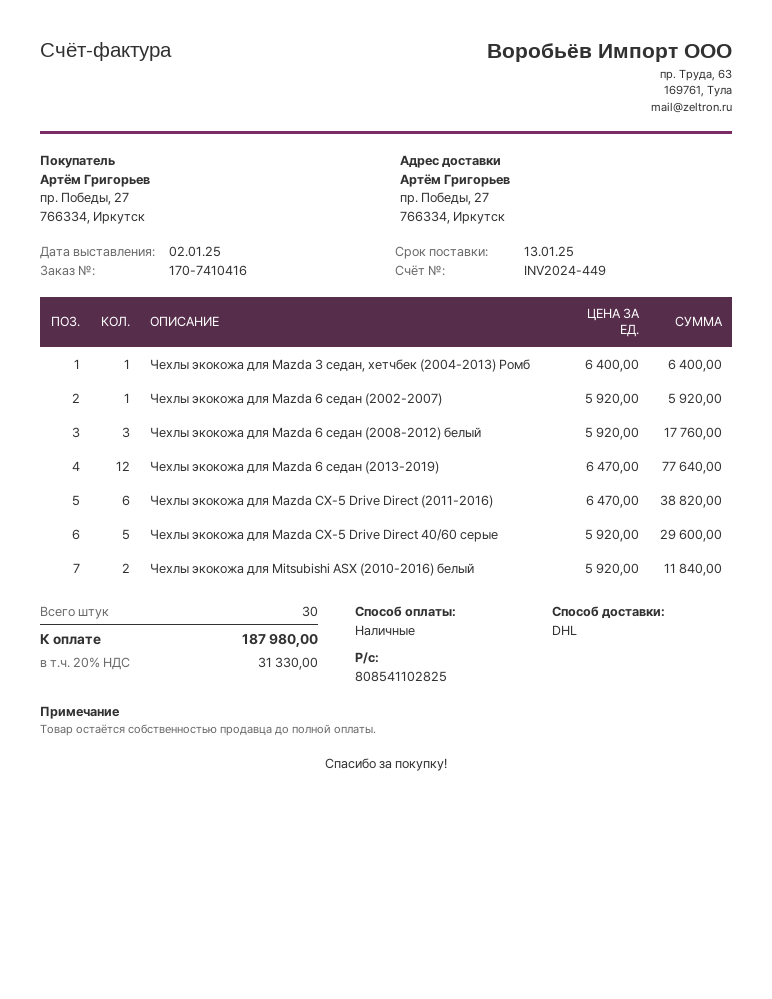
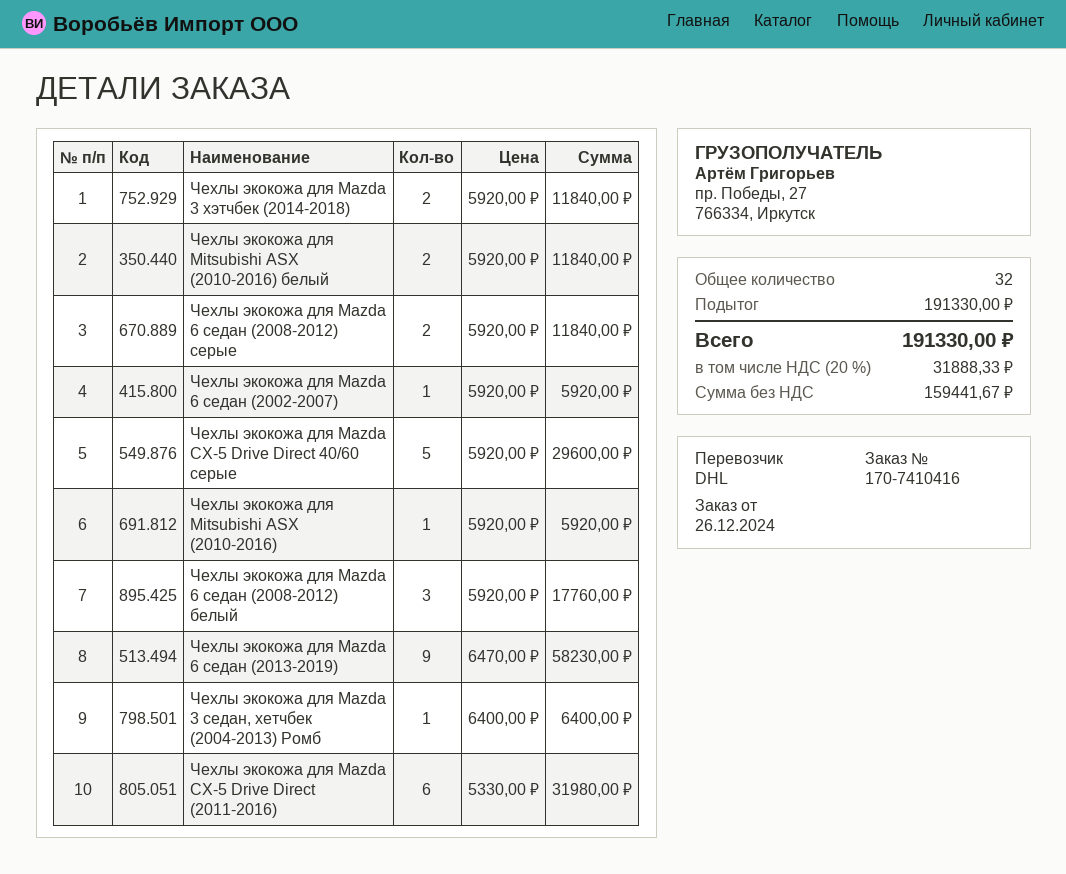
Чехлы экокожа для Mazda 6 седан (2013-2019): 12 x 6470.00 = 77640.00 -> 9 x 6470.00 = 58230.00
Чехлы экокожа для Mazda CX-5 Drive Direct (2011-2016): 6 x 6470.00 = 38820.00 -> 6 x 5330.00 = 31980.00
Чехлы экокожа для Mazda 3 хэтчбек (2014-2018): none -> 2 x 5920.00 = 11840.00
Чехлы экокожа для Mazda 6 седан (2008-2012) серые: none -> 2 x 5920.00 = 11840.00
Чехлы экокожа для Mitsubishi ASX (2010-2016): none -> 1 x 5920.00 = 5920.00
total quantity: 30 -> 32
tax: 20% = 31330.00 -> 20% = 31888.33
total: 187980.00 -> 191330.00

